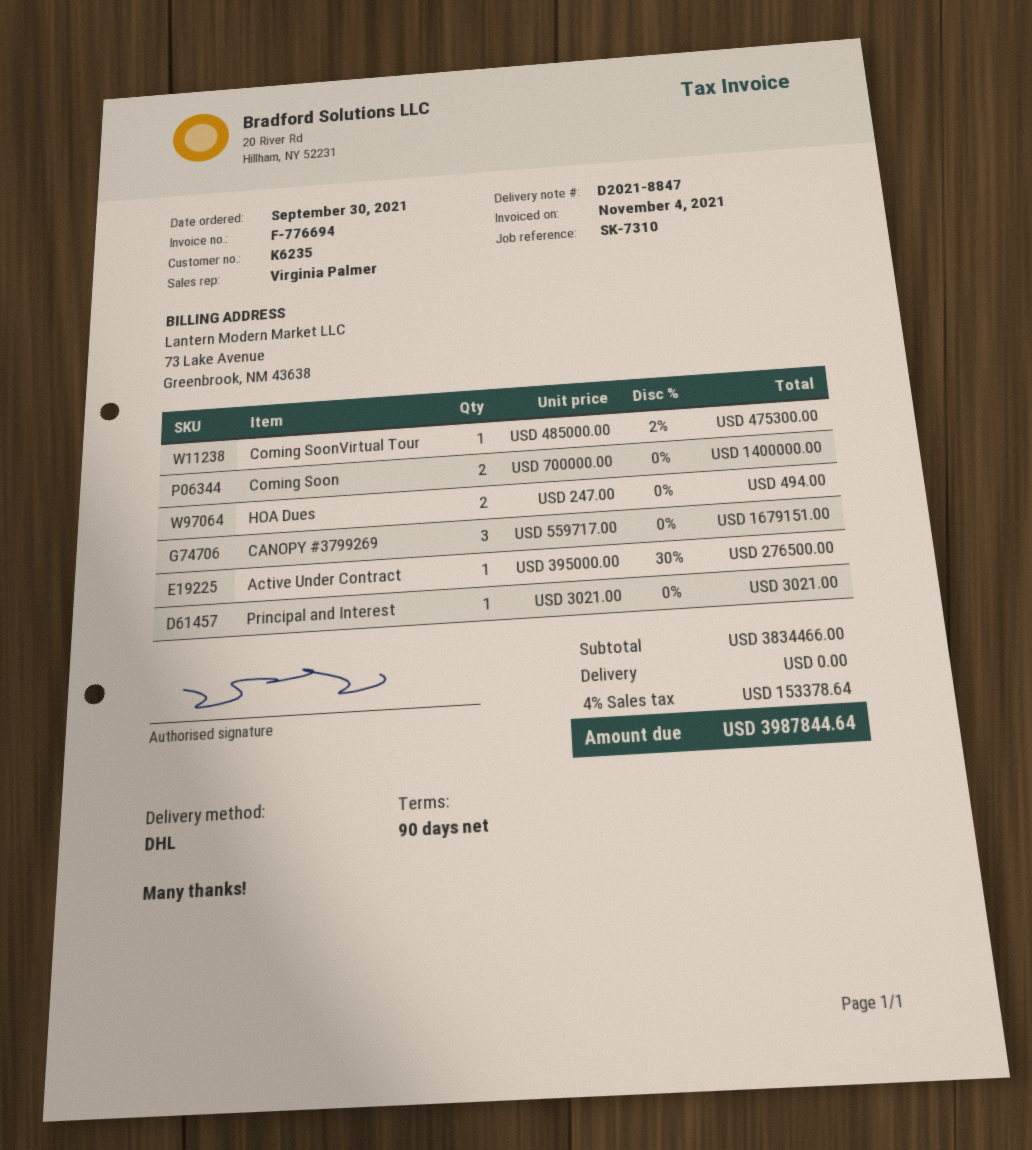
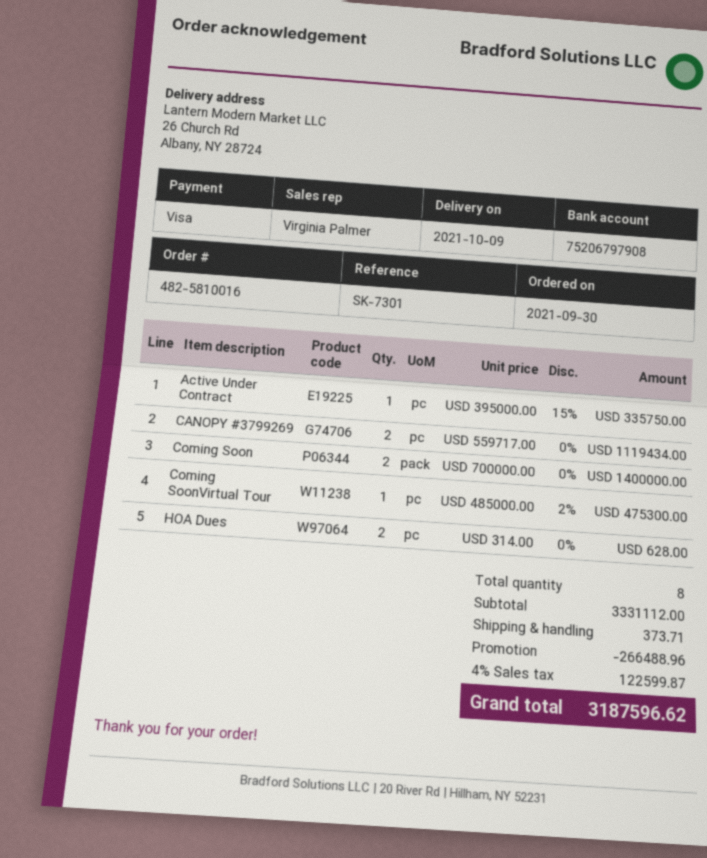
reference: SK-7310 -> SK-7301
HOA Dues: 2 x 247.00 = 494.00 -> 2 x 314.00 = 628.00
CANOPY #3799269: 3 x 559717.00 = 1679151.00 -> 2 x 559717.00 = 1119434.00
Active Under Contract: 1 x 395000.00 - 30% = 276500.00 -> 1 x 395000.00 - 15% = 335750.00
Principal and Interest: 1 x 3021.00 = 3021.00 -> none
subtotal: 3834466.00 -> 3331112.00
discount: none -> 266488.96
shipping: 0.00 -> 373.71
tax: 4% = 153378.64 -> 4% = 122599.87
total: 3987844.64 -> 3187596.62

